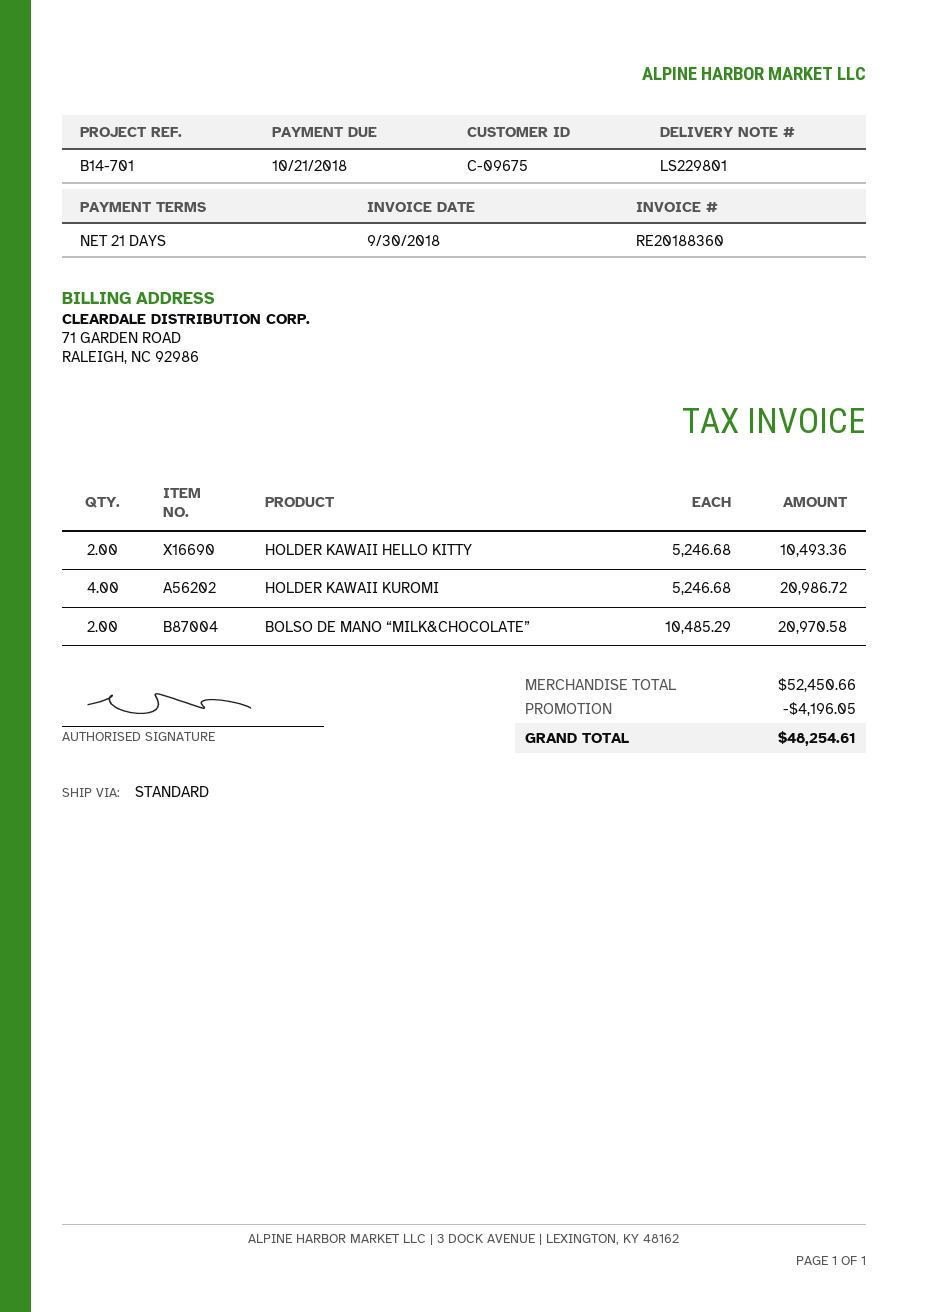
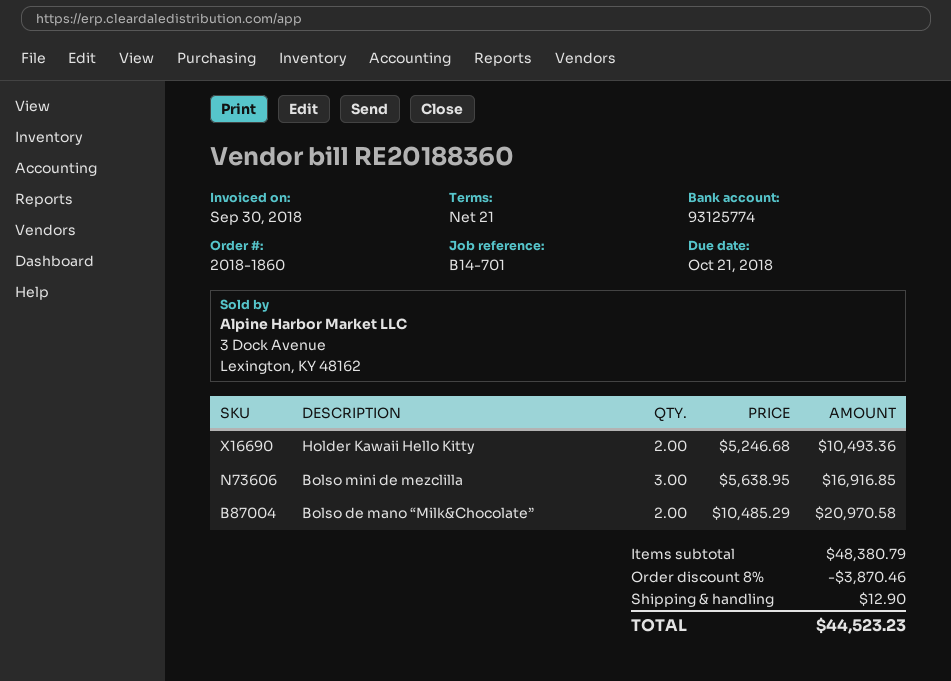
HOLDER KAWAII KUROMI: 4 x 5246.68 = 20986.72 -> none
Bolso mini de mezclilla: none -> 3 x 5638.95 = 16916.85
subtotal: 52450.66 -> 48380.79
discount: 4196.05 -> 3870.46
shipping: none -> 12.90
total: 48254.61 -> 44523.23

